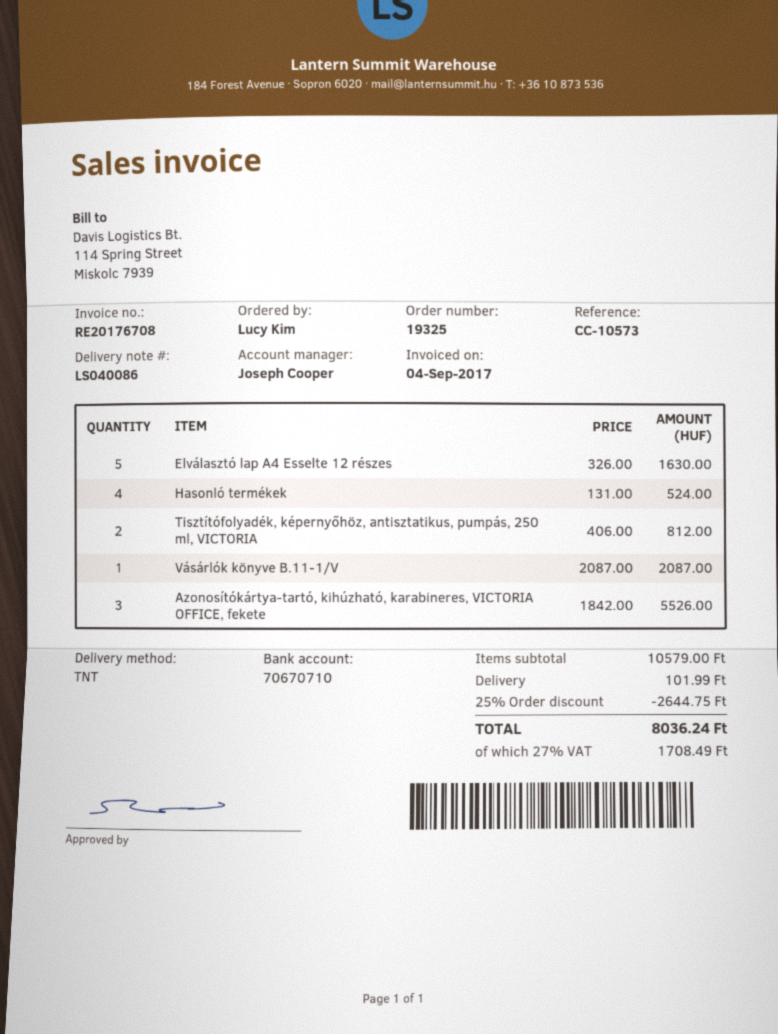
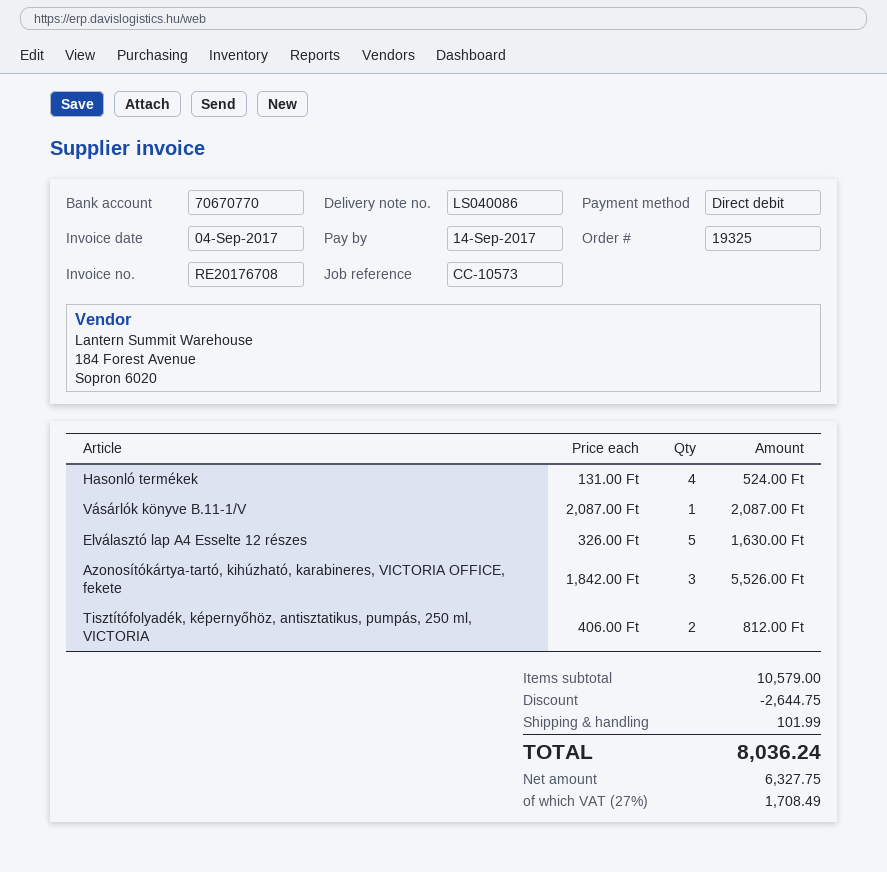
bank account: 70670710 -> 70670770

